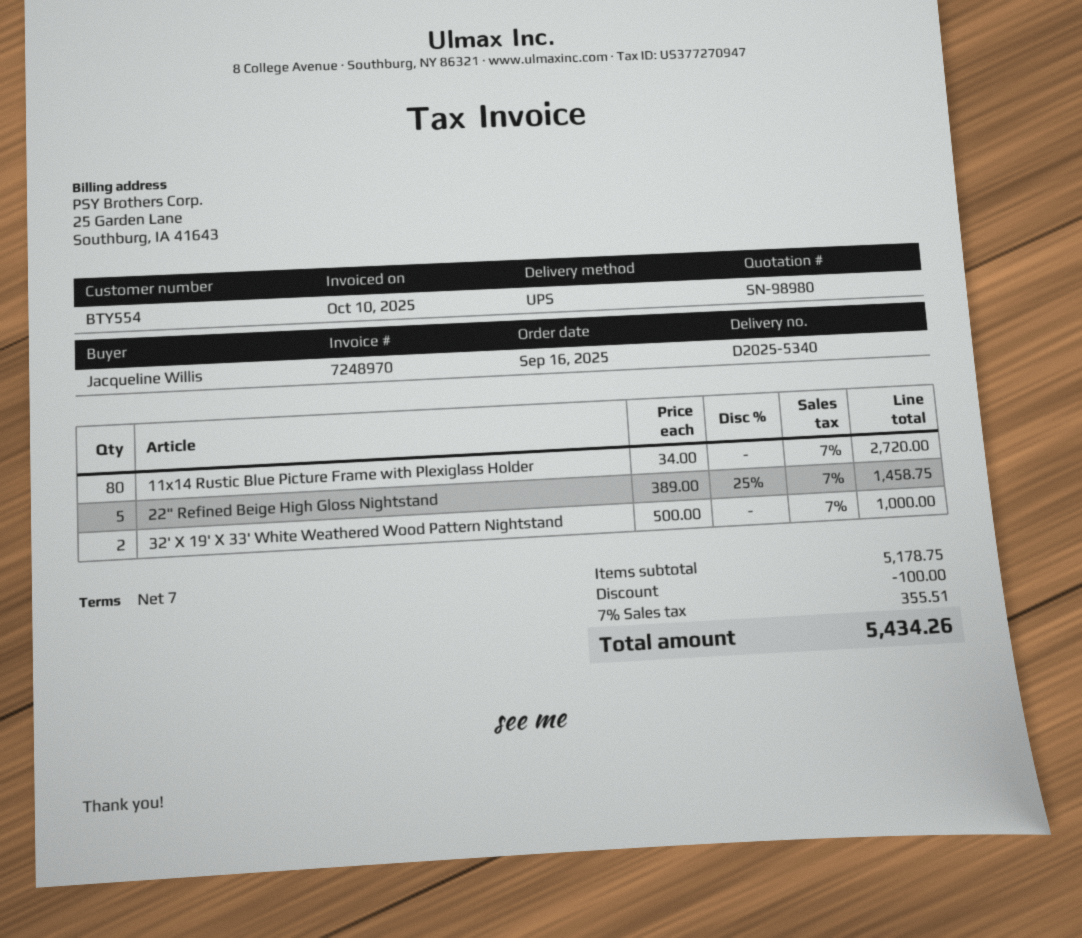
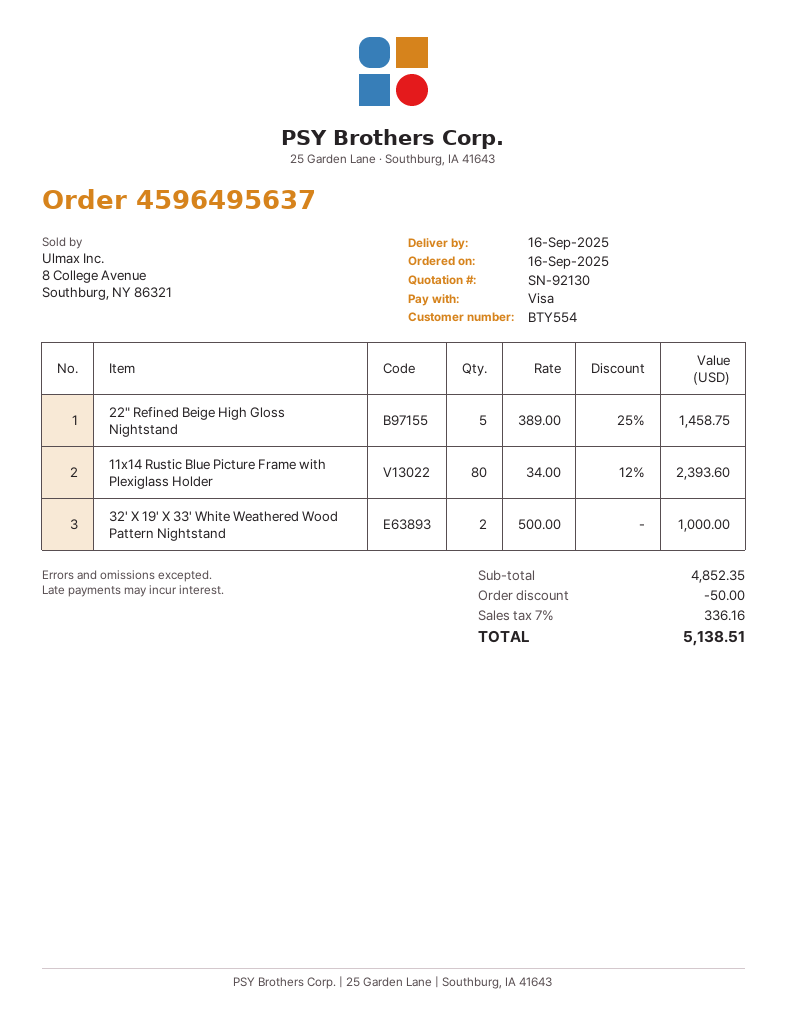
quote number: SN-98980 -> SN-92130
11x14 Rustic Blue Picture Frame with Plexiglass Holder: 80 x 34.00 = 2720.00 -> 80 x 34.00 - 12% = 2393.60
subtotal: 5178.75 -> 4852.35
discount: 100.00 -> 50.00
tax: 7% = 355.51 -> 7% = 336.16
total: 5434.26 -> 5138.51

